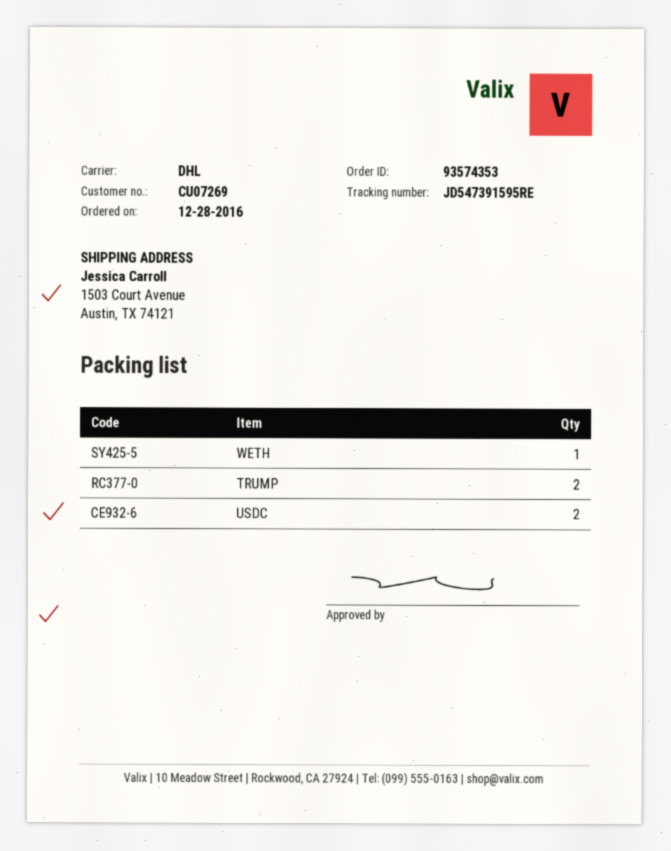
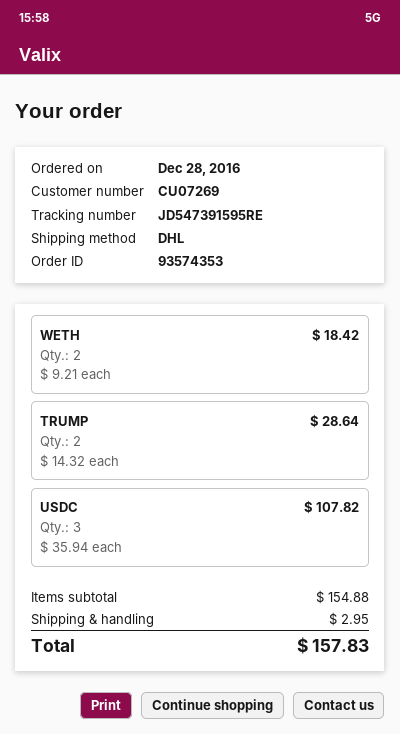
WETH: 1 -> 2
USDC: 2 -> 3

